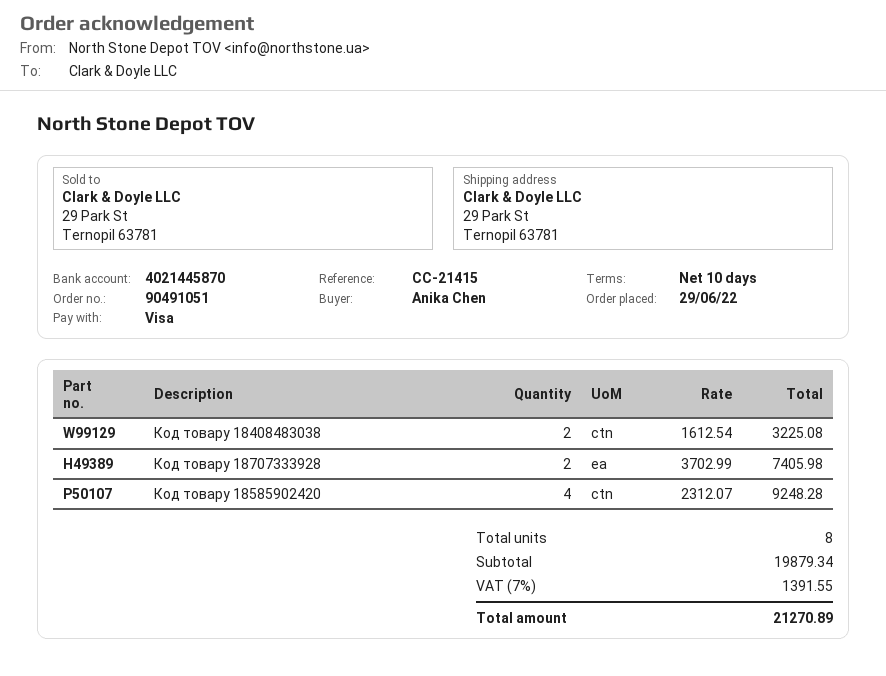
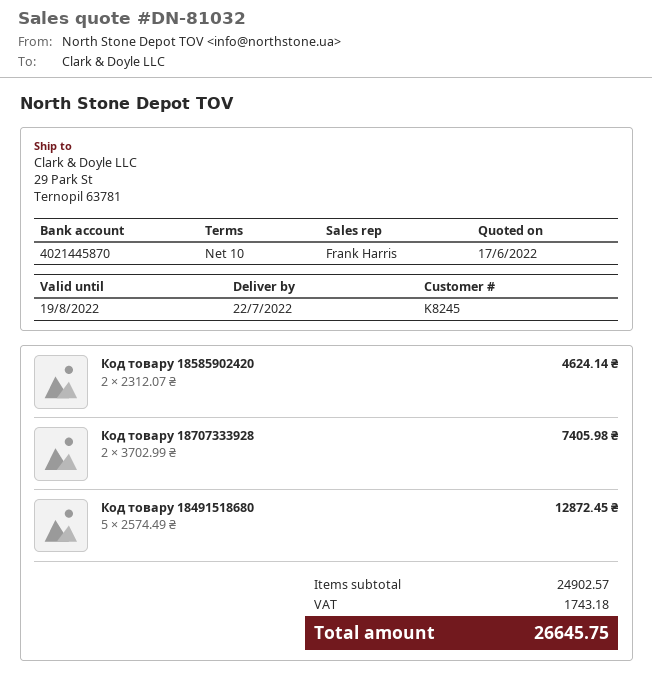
Код товару 18408483038: 2 x 1612.54 = 3225.08 -> none
Код товару 18585902420: 4 x 2312.07 = 9248.28 -> 2 x 2312.07 = 4624.14
Код товару 18491518680: none -> 5 x 2574.49 = 12872.45
subtotal: 19879.34 -> 24902.57
tax: 1391.55 -> 1743.18
total: 21270.89 -> 26645.75

